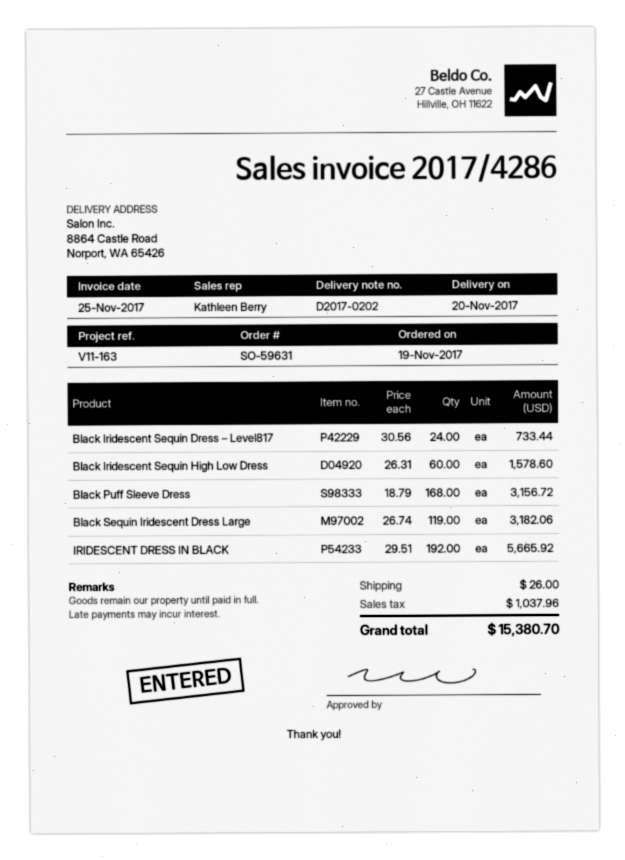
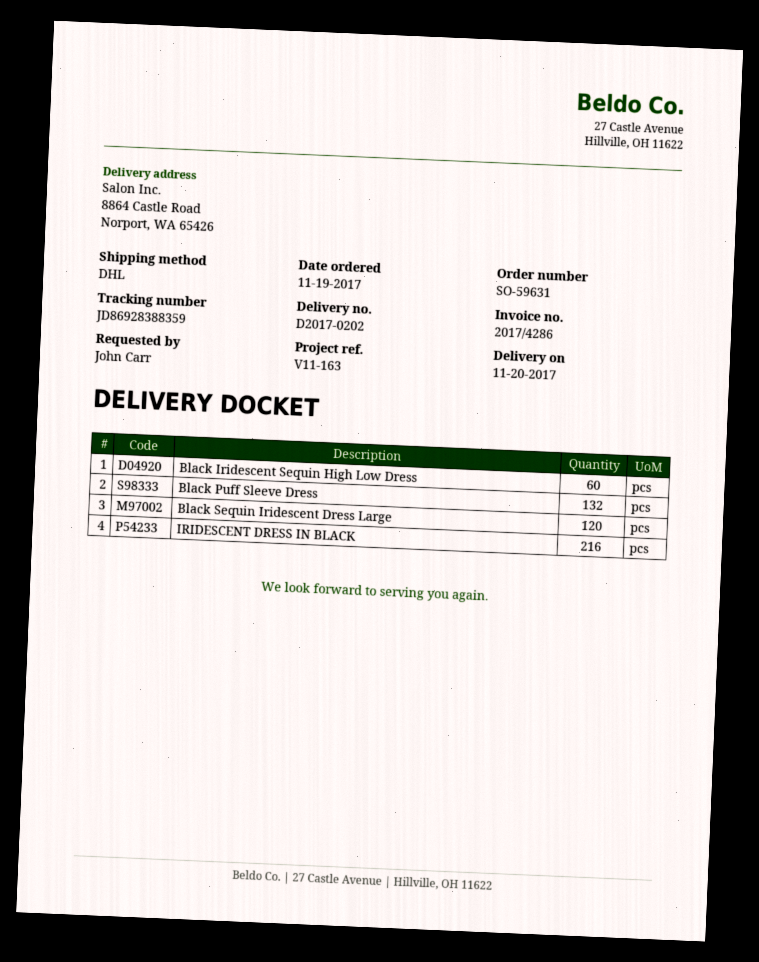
Black Iridescent Sequin Dress – Level817: 24 -> none
Black Puff Sleeve Dress: 168 -> 132
Black Sequin Iridescent Dress Large: 119 -> 120
IRIDESCENT DRESS IN BLACK: 192 -> 216

